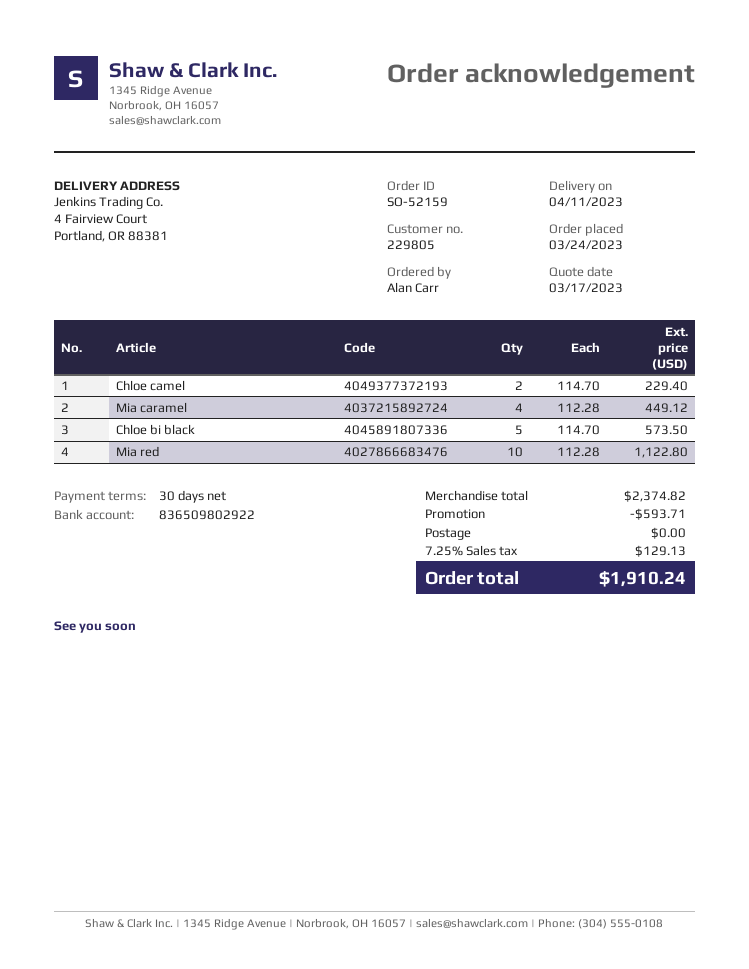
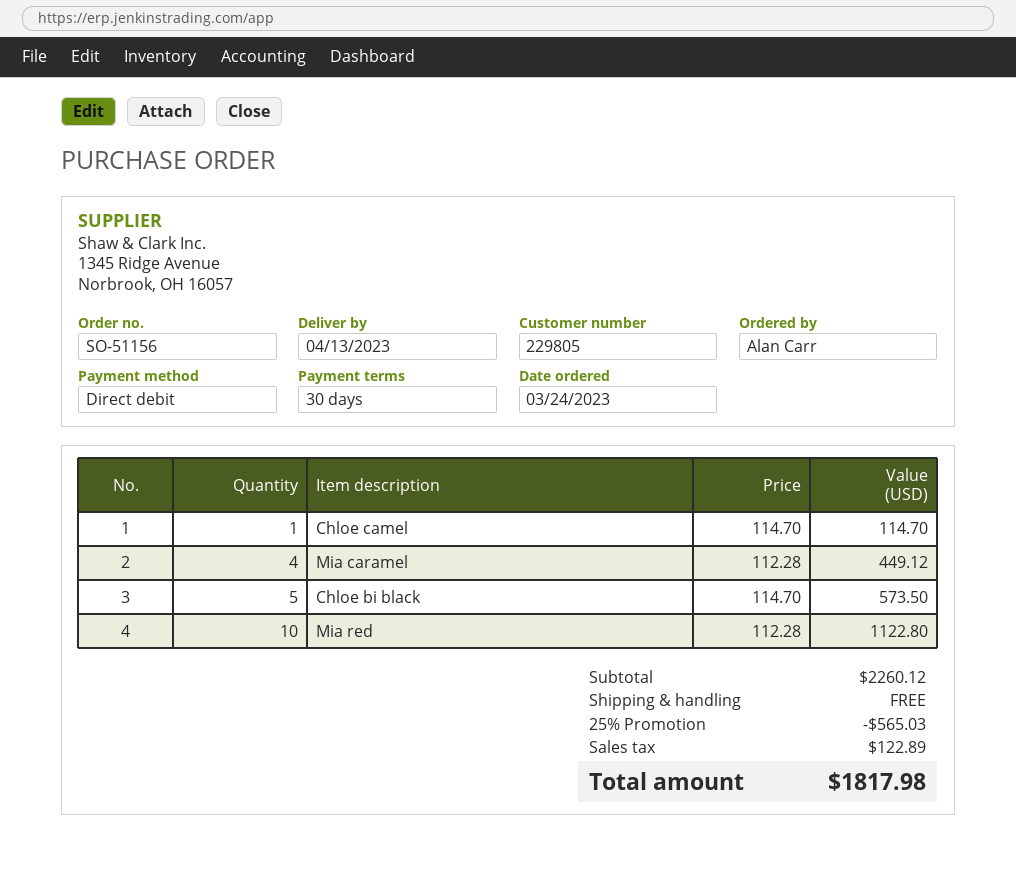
order number: SO-52159 -> SO-51156
delivery date: 2023-04-11 -> 2023-04-13
Chloe camel: 2 x 114.70 = 229.40 -> 1 x 114.70 = 114.70
subtotal: 2374.82 -> 2260.12
discount: 593.71 -> 565.03
tax: 129.13 -> 122.89
total: 1910.24 -> 1817.98

